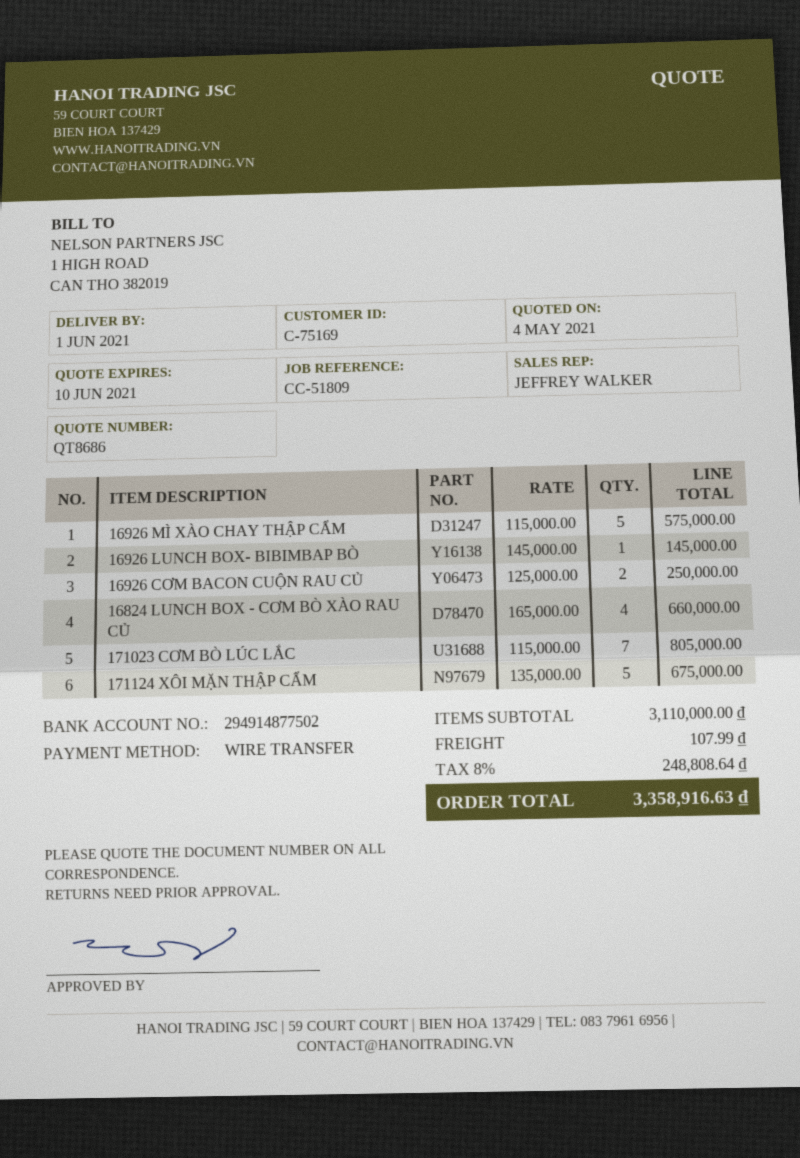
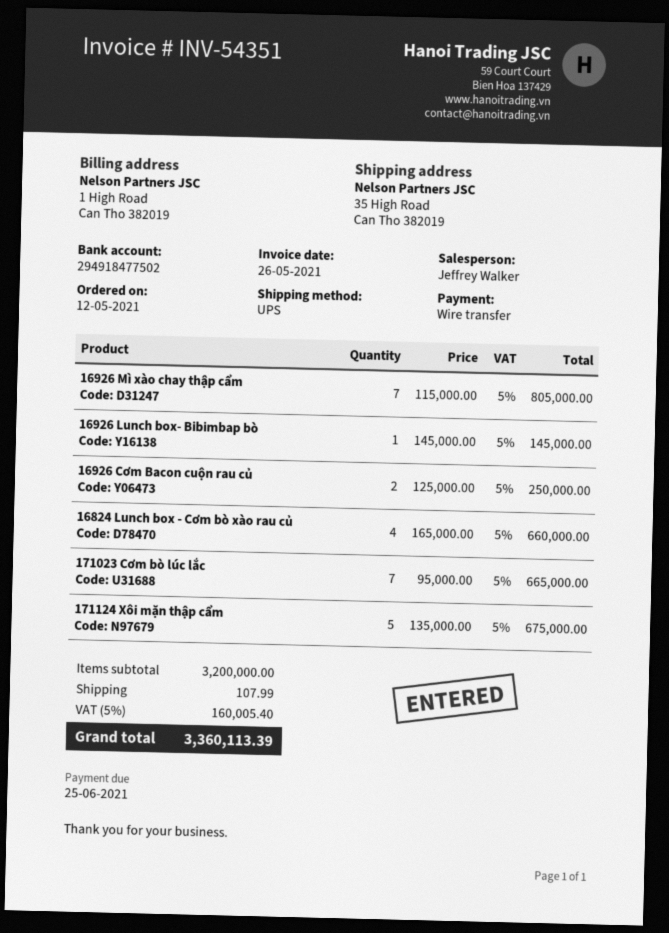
bank account: 294914877502 -> 294918477502
16926 MÌ XÀO CHAY THẬP CẨM: 5 x 115000.00 = 575000.00 -> 7 x 115000.00 = 805000.00
171023 CƠM BÒ LÚC LẮC: 7 x 115000.00 = 805000.00 -> 7 x 95000.00 = 665000.00
subtotal: 3110000.00 -> 3200000.00
tax: 8% = 248808.64 -> 5% = 160005.40
total: 3358916.63 -> 3360113.39

